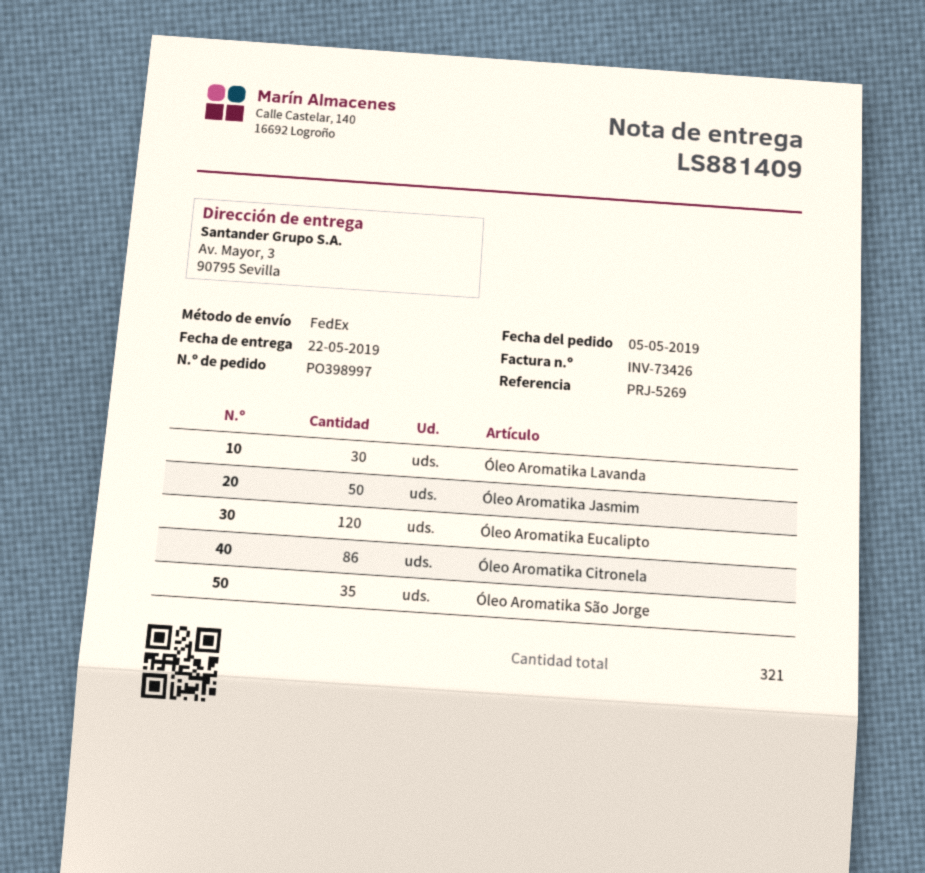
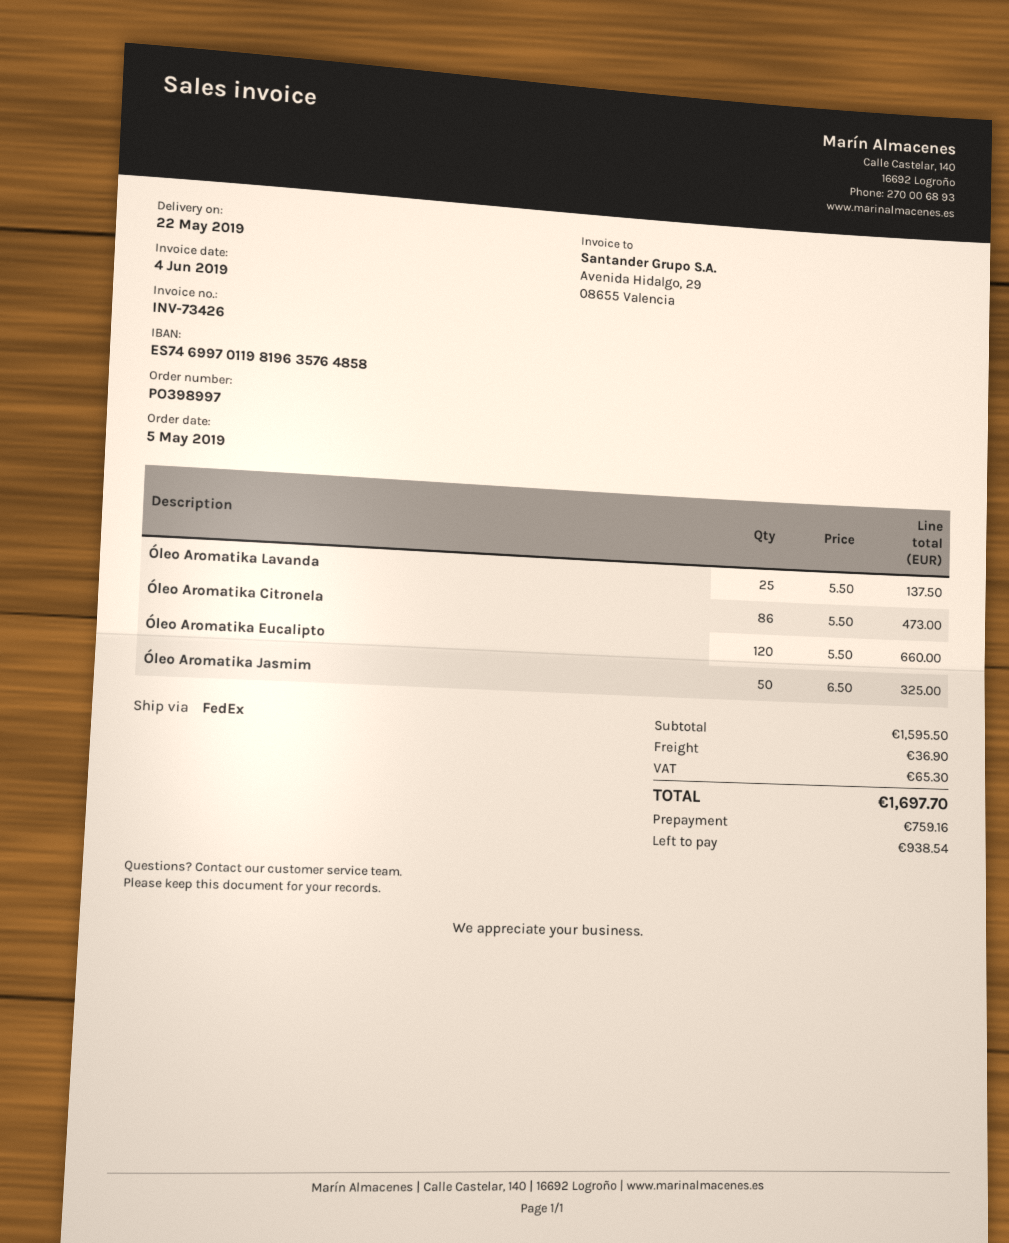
Óleo Aromatika Lavanda: 30 -> 25
Óleo Aromatika São Jorge: 35 -> none

